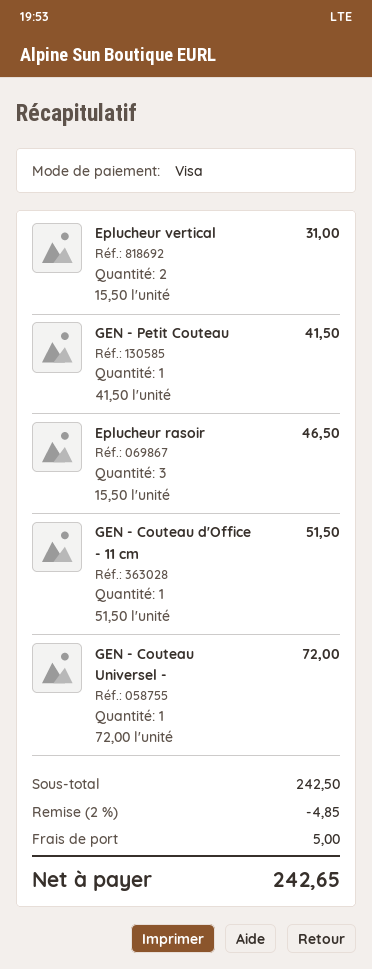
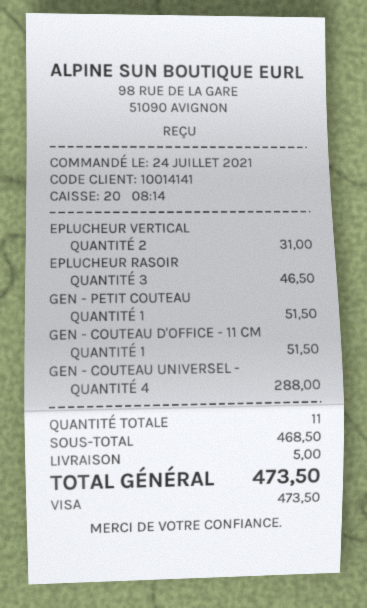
GEN - Petit Couteau: 1 for 41.50 -> 1 for 51.50
GEN - Couteau Universel -: 1 for 72.00 -> 4 for 288.00
subtotal: 242.50 -> 468.50
discount: 2% = 4.85 -> none
total: 242.65 -> 473.50

